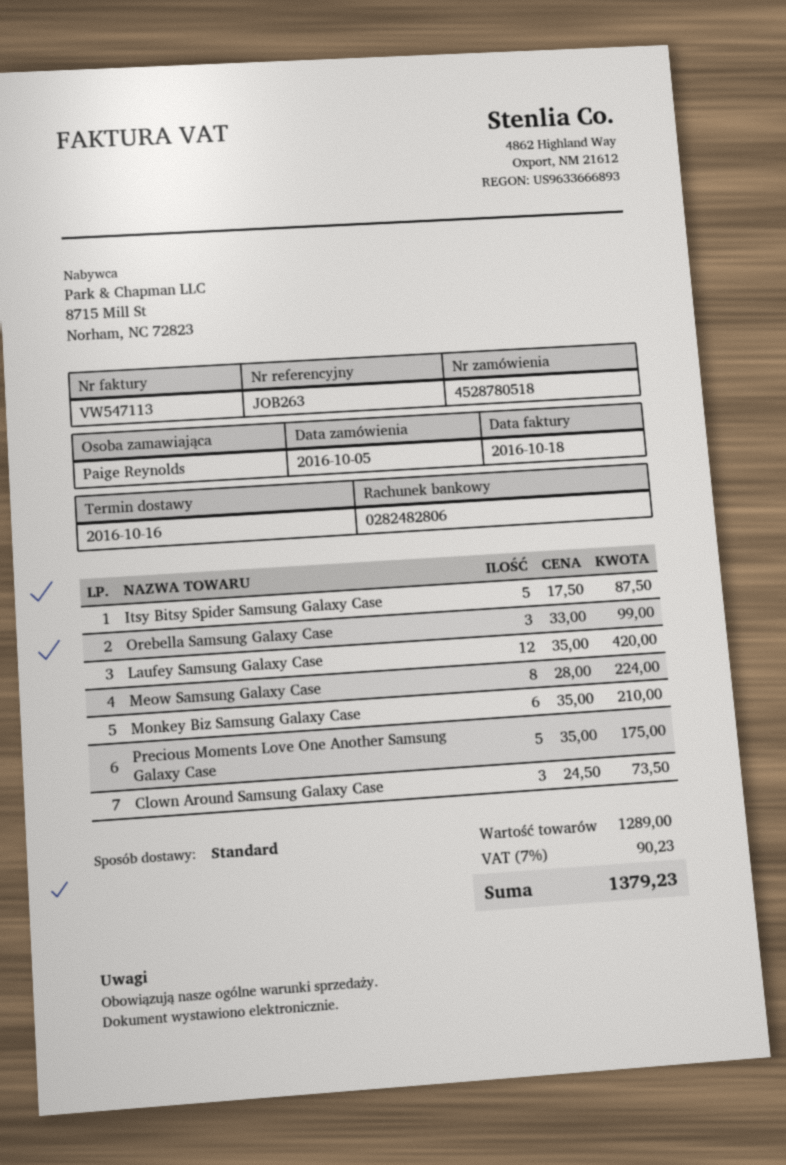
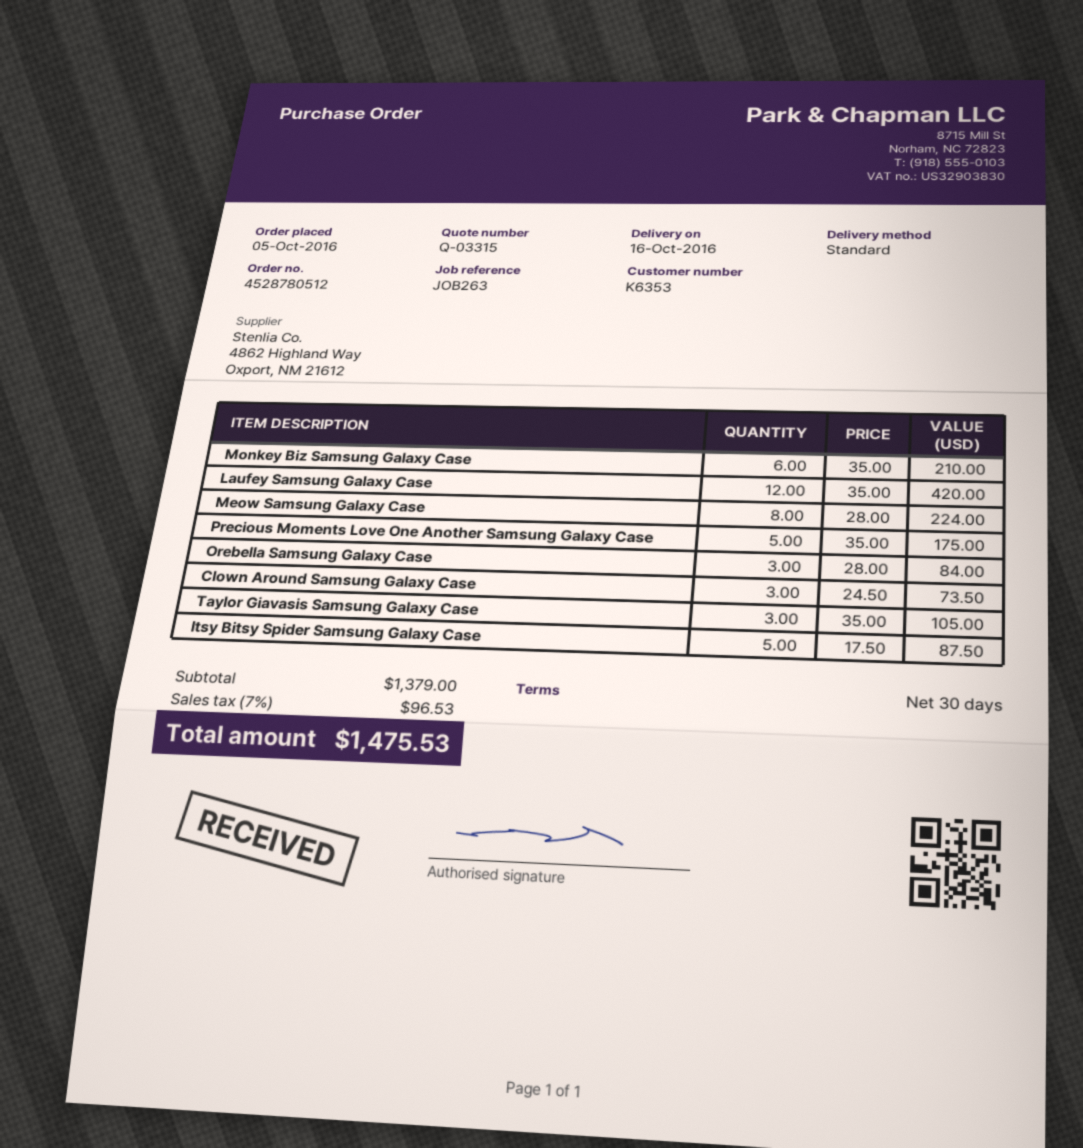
order number: 4528780518 -> 4528780512
Orebella Samsung Galaxy Case: 3 x 33.00 = 99.00 -> 3 x 28.00 = 84.00
Taylor Giavasis Samsung Galaxy Case: none -> 3 x 35.00 = 105.00
subtotal: 1289.00 -> 1379.00
tax: 7% = 90.23 -> 7% = 96.53
total: 1379.23 -> 1475.53

